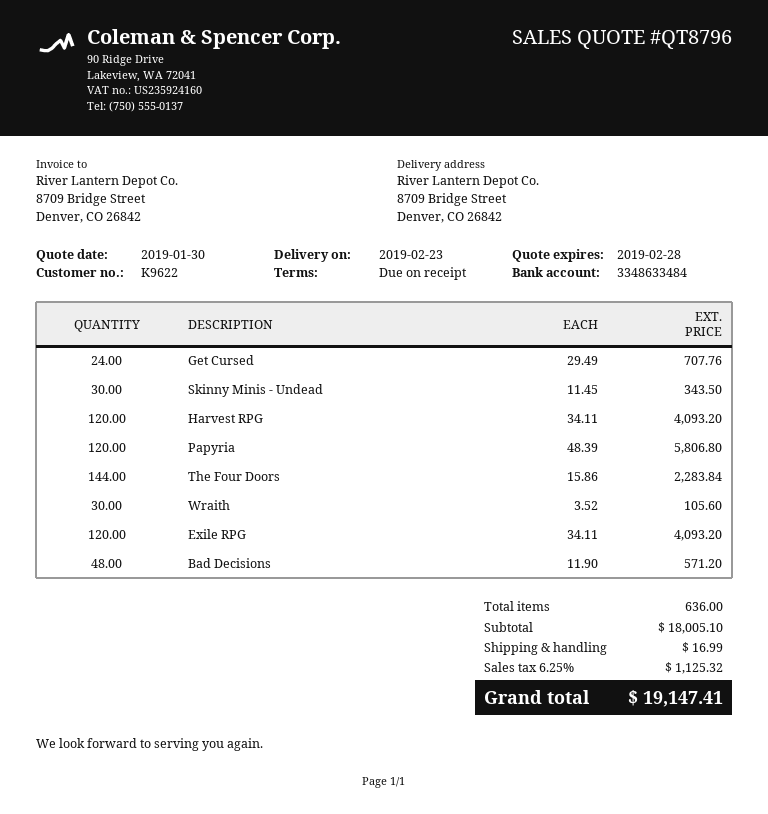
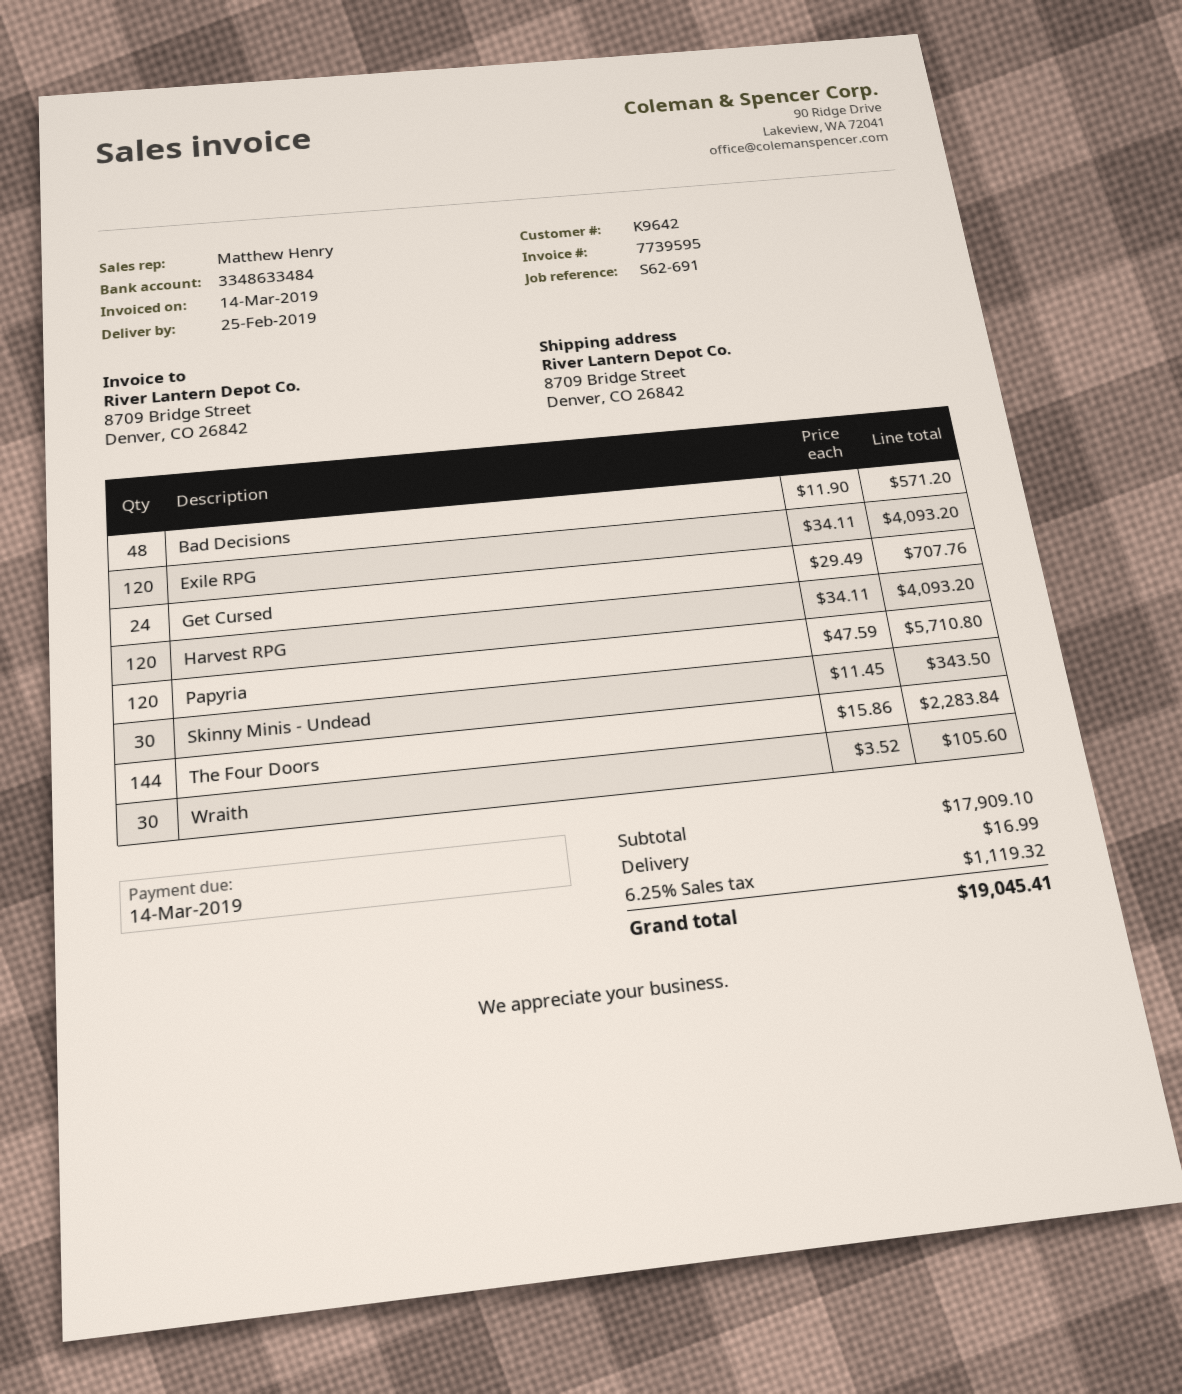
delivery date: 2019-02-23 -> 2019-02-25
customer number: K9622 -> K9642
Papyria: 120 x 48.39 = 5806.80 -> 120 x 47.59 = 5710.80
subtotal: 18005.10 -> 17909.10
tax: 6.25% = 1125.32 -> 6.25% = 1119.32
total: 19147.41 -> 19045.41

